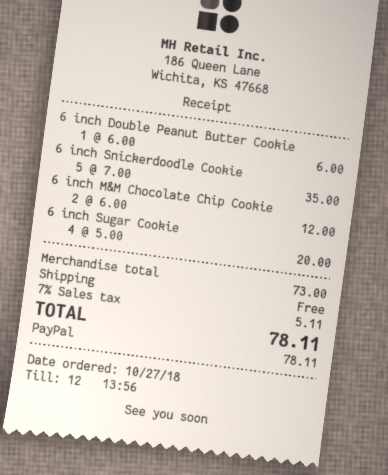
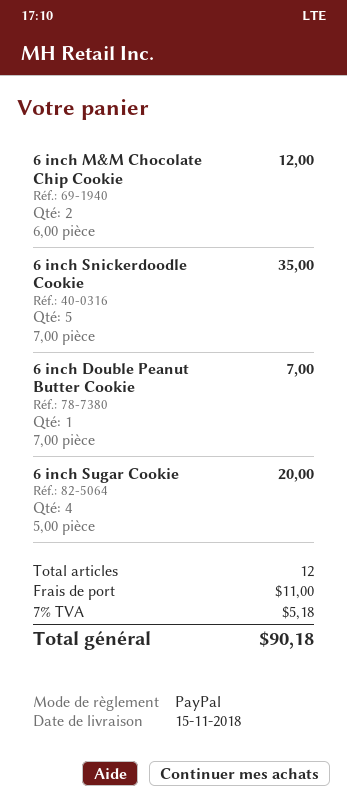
6 inch Double Peanut Butter Cookie: 1 x 6.00 = 6.00 -> 1 x 7.00 = 7.00
shipping: 0.00 -> 11.00
tax: 7% = 5.11 -> 7% = 5.18
total: 78.11 -> 90.18

